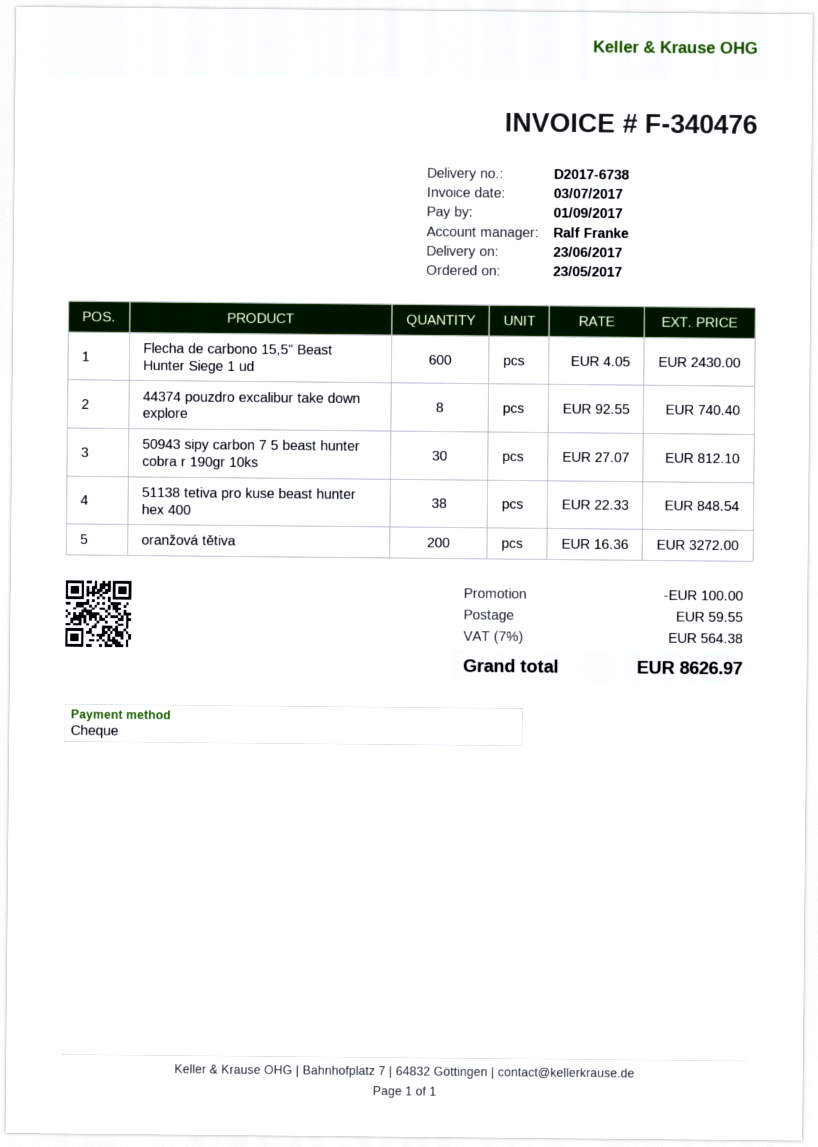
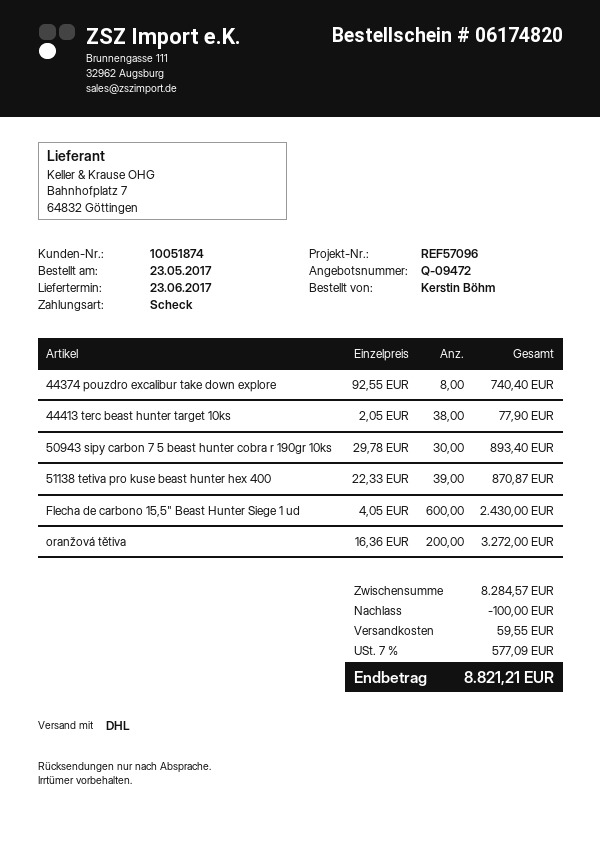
50943 sipy carbon 7 5 beast hunter cobra r 190gr 10ks: 30 x 27.07 = 812.10 -> 30 x 29.78 = 893.40
51138 tetiva pro kuse beast hunter hex 400: 38 x 22.33 = 848.54 -> 39 x 22.33 = 870.87
44413 terc beast hunter target 10ks: none -> 38 x 2.05 = 77.90
tax: 7% = 564.38 -> 7% = 577.09
total: 8626.97 -> 8821.21

